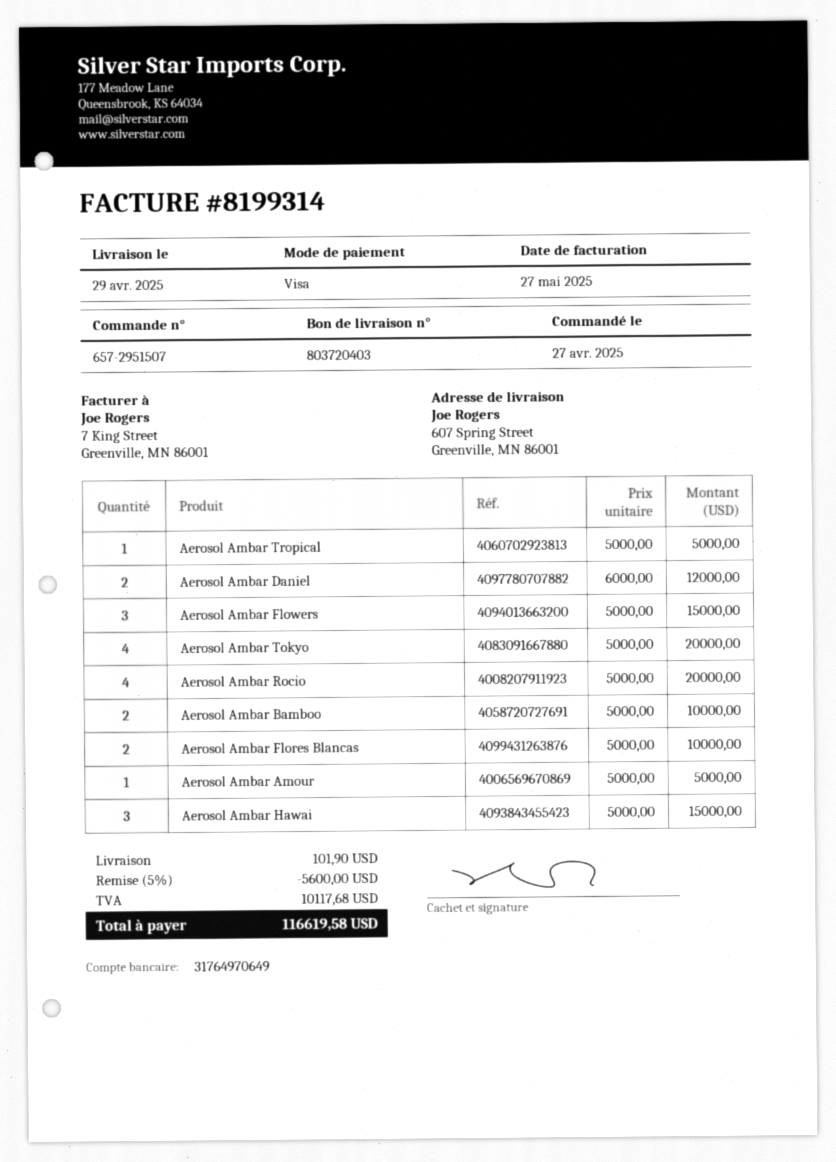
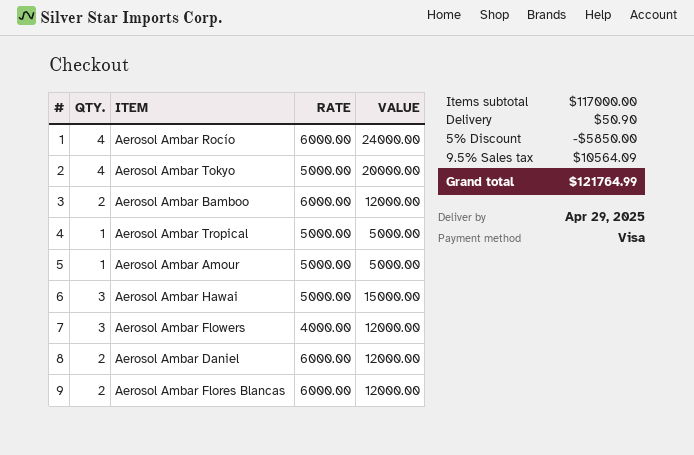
Aerosol Ambar Flowers: 3 x 5000.00 = 15000.00 -> 3 x 4000.00 = 12000.00
Aerosol Ambar Rocío: 4 x 5000.00 = 20000.00 -> 4 x 6000.00 = 24000.00
Aerosol Ambar Bamboo: 2 x 5000.00 = 10000.00 -> 2 x 6000.00 = 12000.00
Aerosol Ambar Flores Blancas: 2 x 5000.00 = 10000.00 -> 2 x 6000.00 = 12000.00
discount: 5% = 5600.00 -> 5% = 5850.00
shipping: 101.90 -> 50.90
tax: 10117.68 -> 10564.09
total: 116619.58 -> 121764.99

